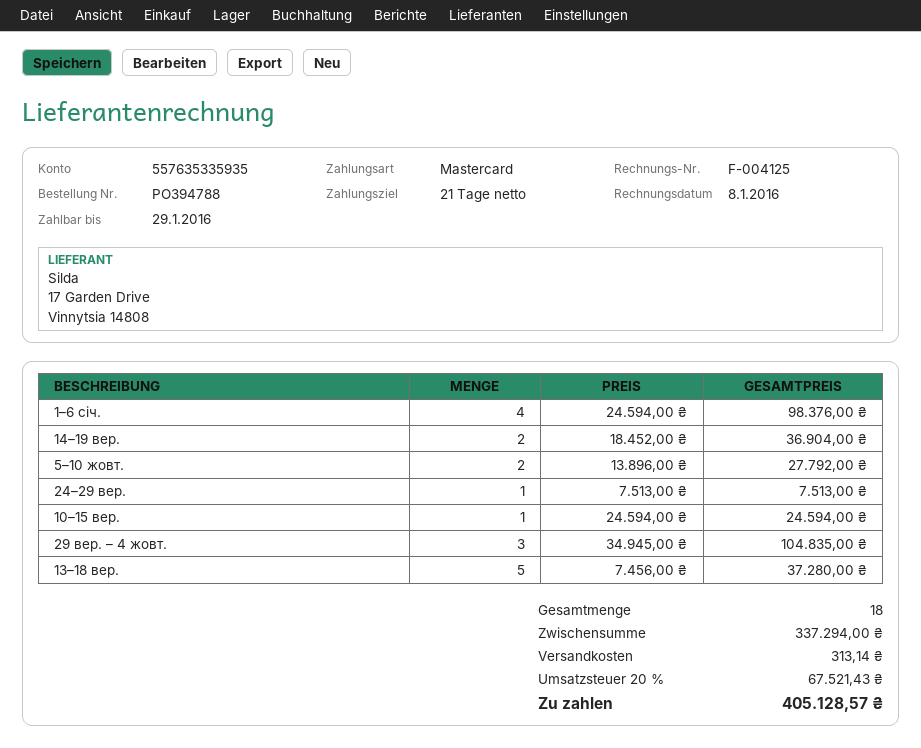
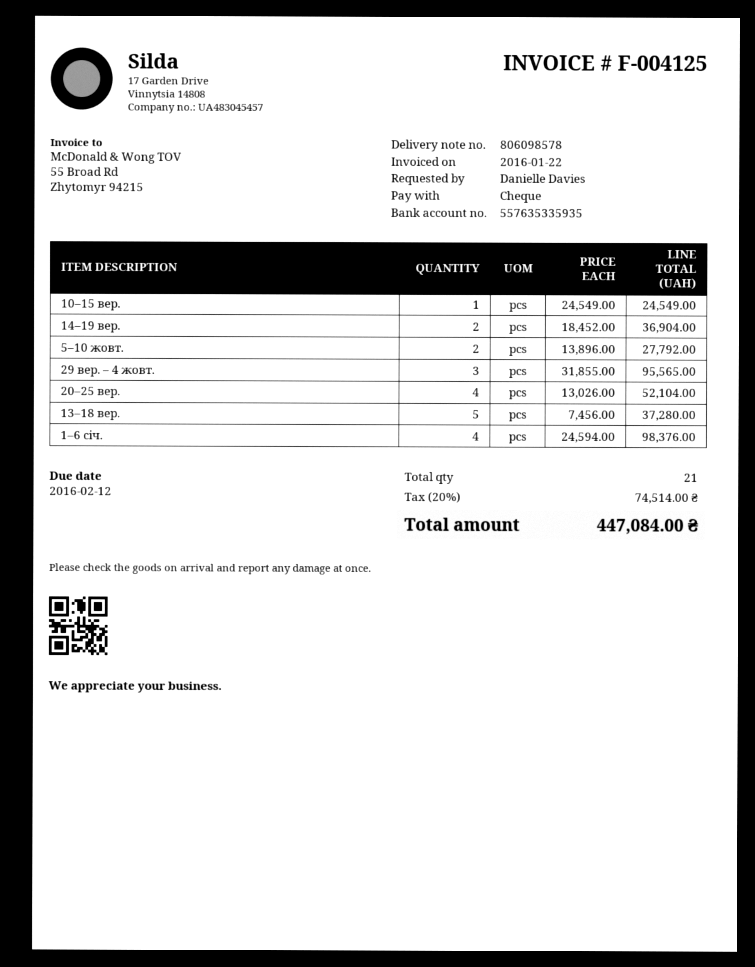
invoice date: 2016-01-08 -> 2016-01-22
due date: 2016-01-29 -> 2016-02-12
payment method: Mastercard -> cheque
24–29 вер.: 1 x 7513.00 = 7513.00 -> none
10–15 вер.: 1 x 24594.00 = 24594.00 -> 1 x 24549.00 = 24549.00
29 вер. – 4 жовт.: 3 x 34945.00 = 104835.00 -> 3 x 31855.00 = 95565.00
20–25 вер.: none -> 4 x 13026.00 = 52104.00
total quantity: 18 -> 21
shipping: 313.14 -> none
tax: 20% = 67521.43 -> 20% = 74514.00
total: 405128.57 -> 447084.00

